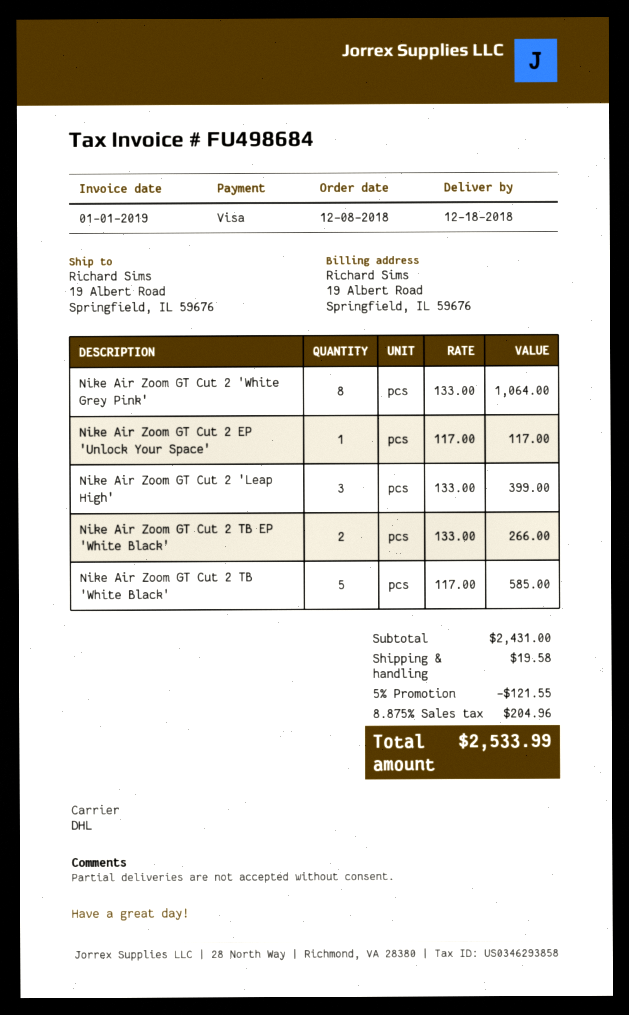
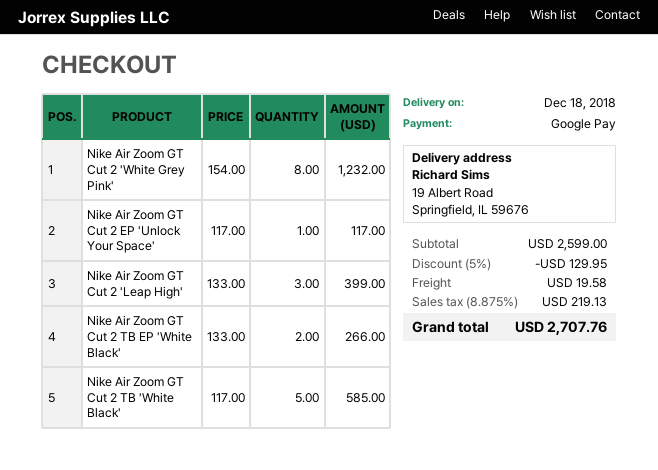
payment method: Visa -> Google Pay
Nike Air Zoom GT Cut 2 'White Grey Pink': 8 x 133.00 = 1064.00 -> 8 x 154.00 = 1232.00
subtotal: 2431.00 -> 2599.00
discount: 5% = 121.55 -> 5% = 129.95
tax: 8.875% = 204.96 -> 8.875% = 219.13
total: 2533.99 -> 2707.76

